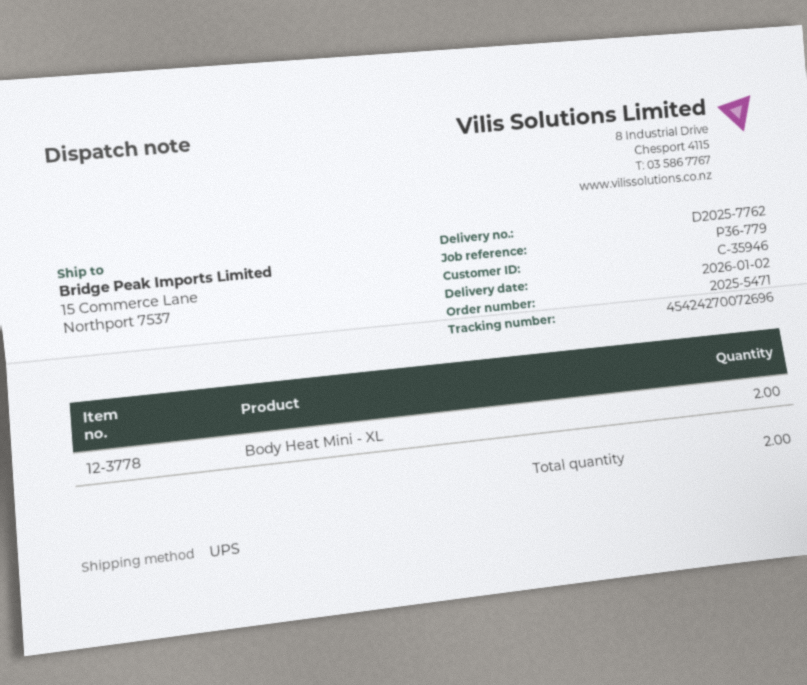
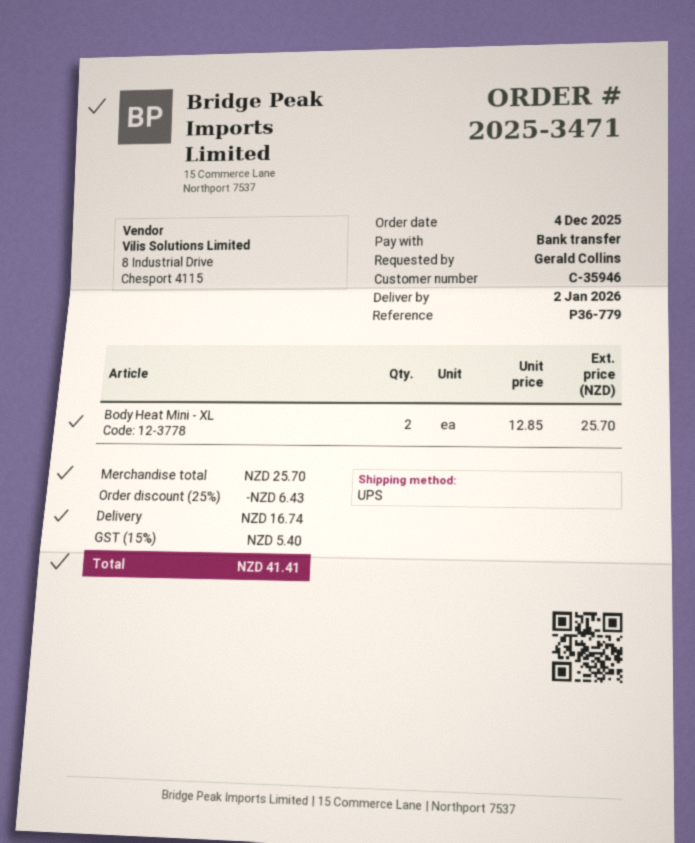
order number: 2025-5471 -> 2025-3471

